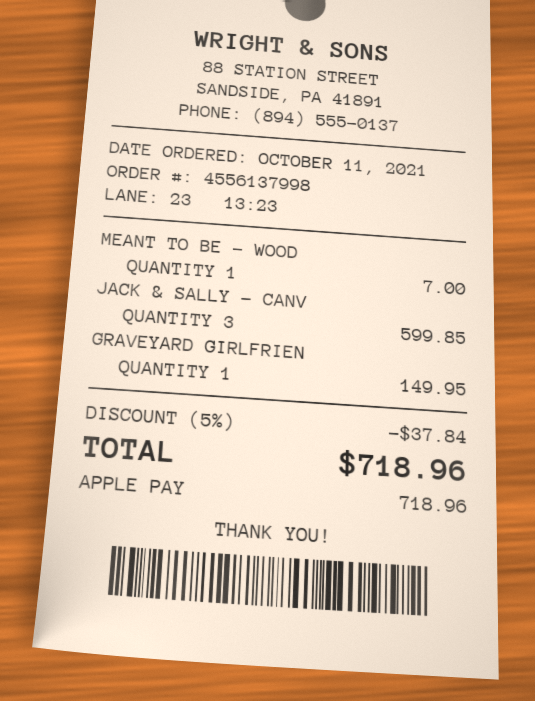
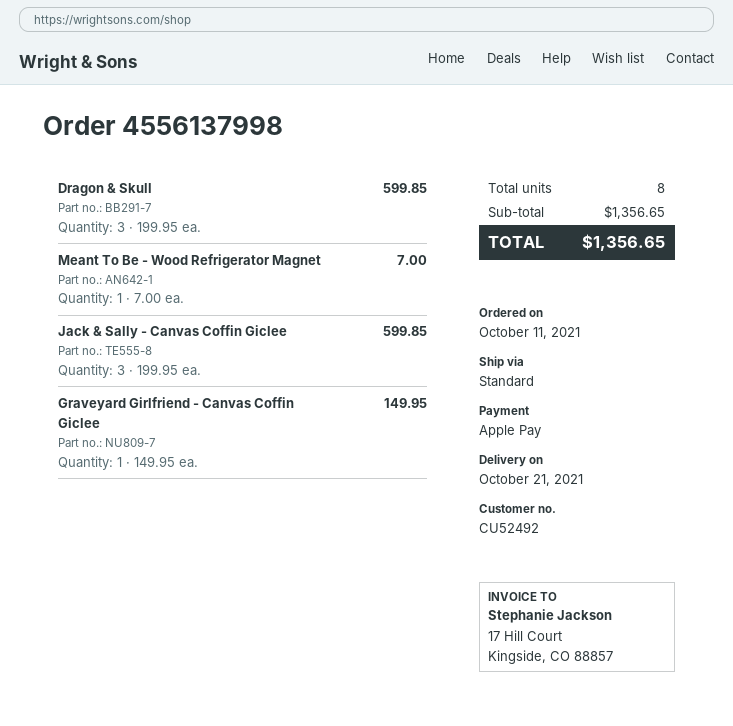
Dragon & Skull: none -> 3 for 599.85
discount: 5% = 37.84 -> none
total: 718.96 -> 1356.65

